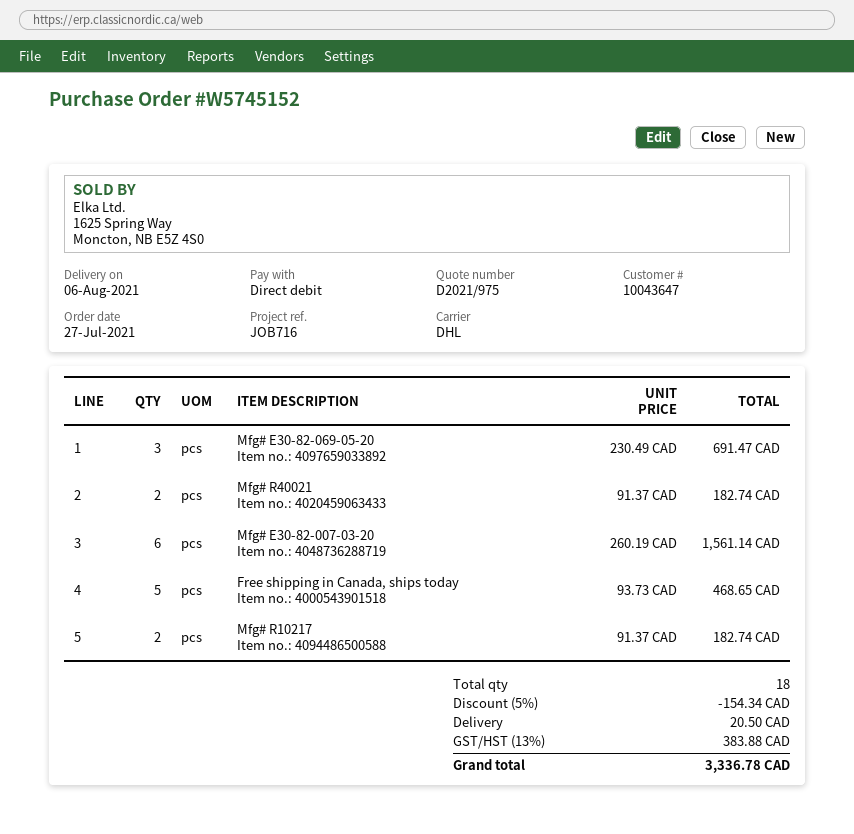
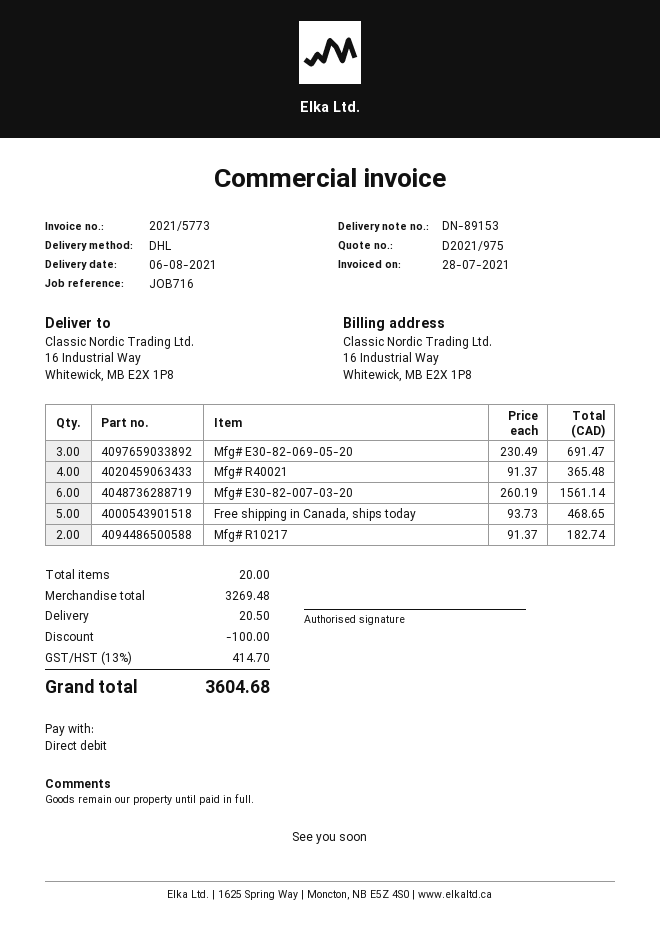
Mfg# R40021: 2 x 91.37 = 182.74 -> 4 x 91.37 = 365.48
total quantity: 18 -> 20
discount: 154.34 -> 100.00
tax: 13% = 383.88 -> 13% = 414.70
total: 3336.78 -> 3604.68

